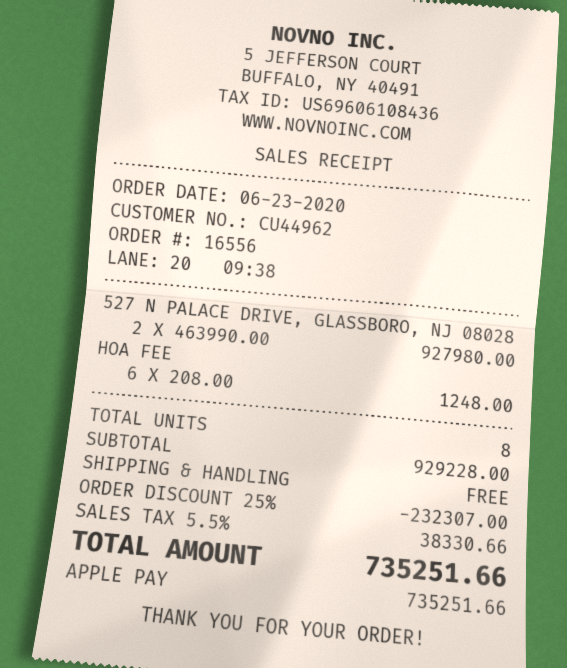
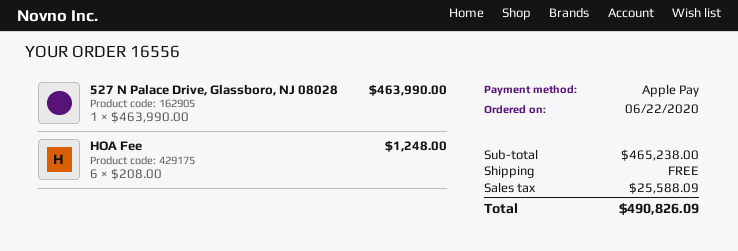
order date: 2020-06-23 -> 2020-06-22
527 N PALACE DRIVE, GLASSBORO, NJ 08028: 2 x 463990.00 = 927980.00 -> 1 x 463990.00 = 463990.00
subtotal: 929228.00 -> 465238.00
discount: 25% = 232307.00 -> none
tax: 38330.66 -> 25588.09
total: 735251.66 -> 490826.09

